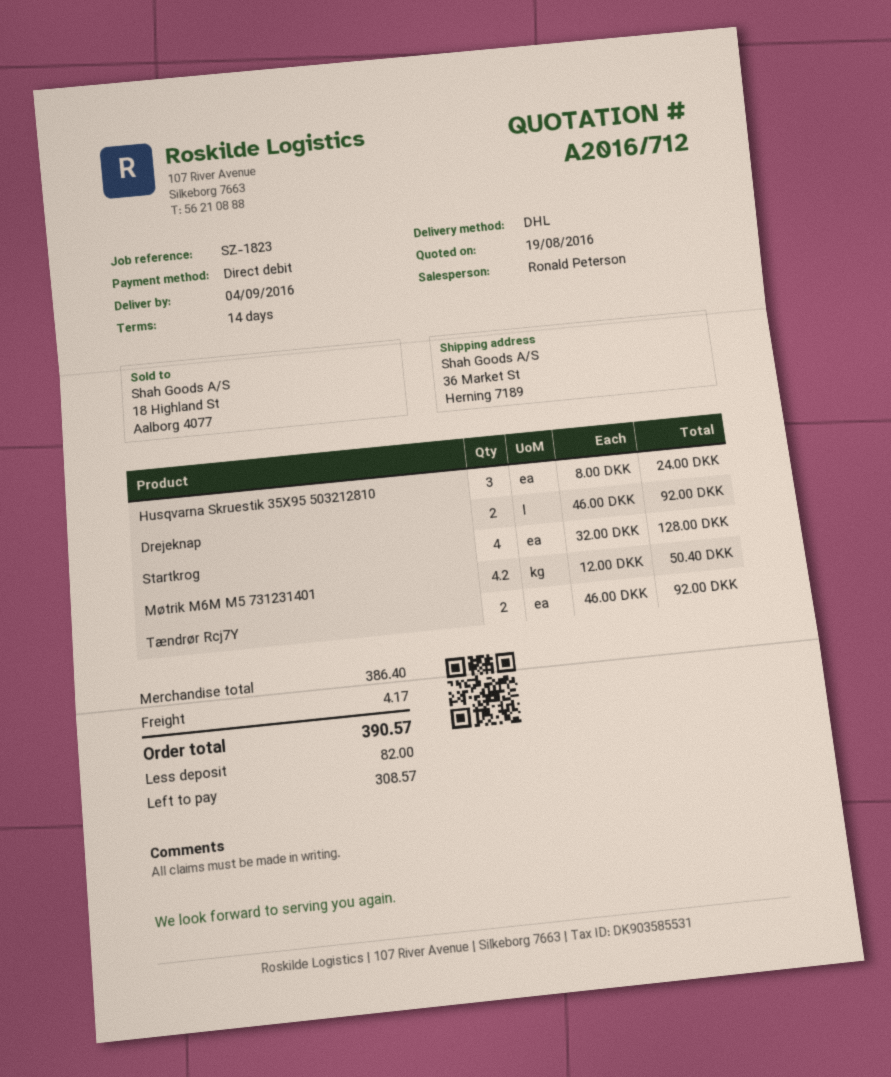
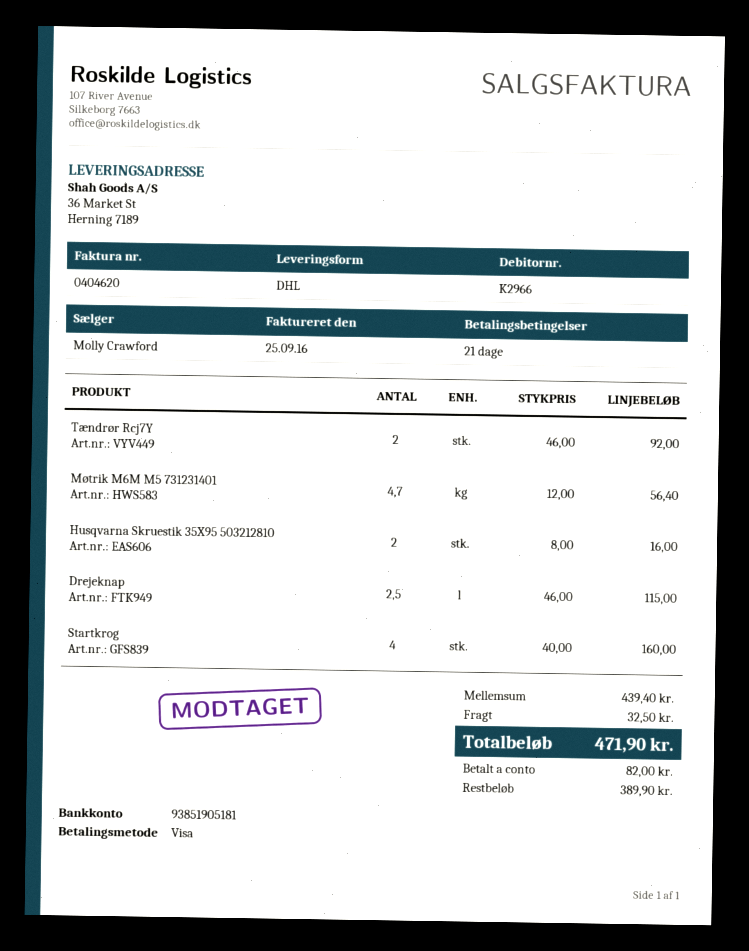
payment terms: 14 days -> 21 days
sales rep: Ronald Peterson -> Molly Crawford
payment method: direct debit -> Visa
Husqvarna Skruestik 35X95 503212810: 3 x 8.00 = 24.00 -> 2 x 8.00 = 16.00
Drejeknap: 2 x 46.00 = 92.00 -> 2.5 x 46.00 = 115.00
Startkrog: 4 x 32.00 = 128.00 -> 4 x 40.00 = 160.00
Møtrik M6M M5 731231401: 4.2 x 12.00 = 50.40 -> 4.7 x 12.00 = 56.40
subtotal: 386.40 -> 439.40
shipping: 4.17 -> 32.50
total: 390.57 -> 471.90
balance: 308.57 -> 389.90

